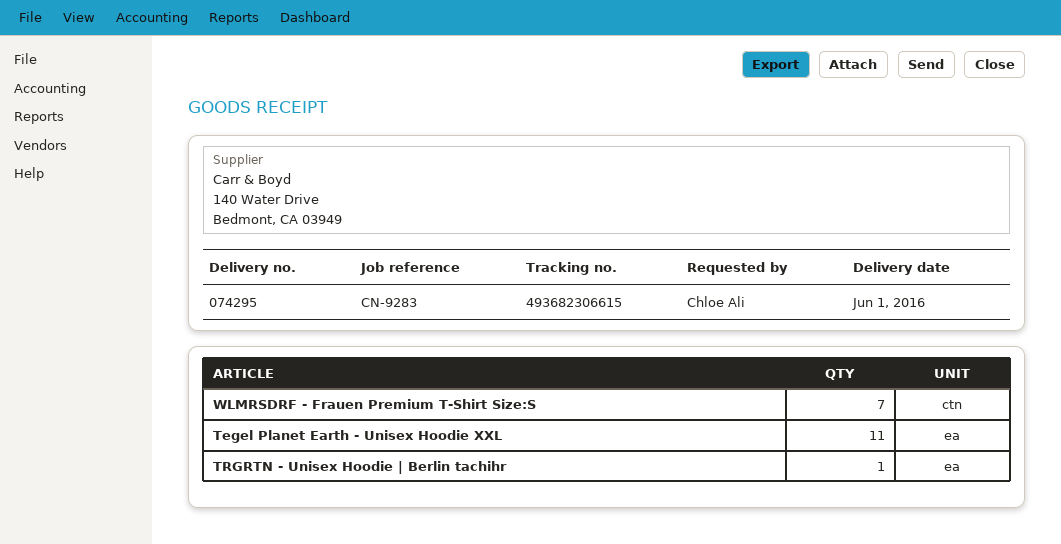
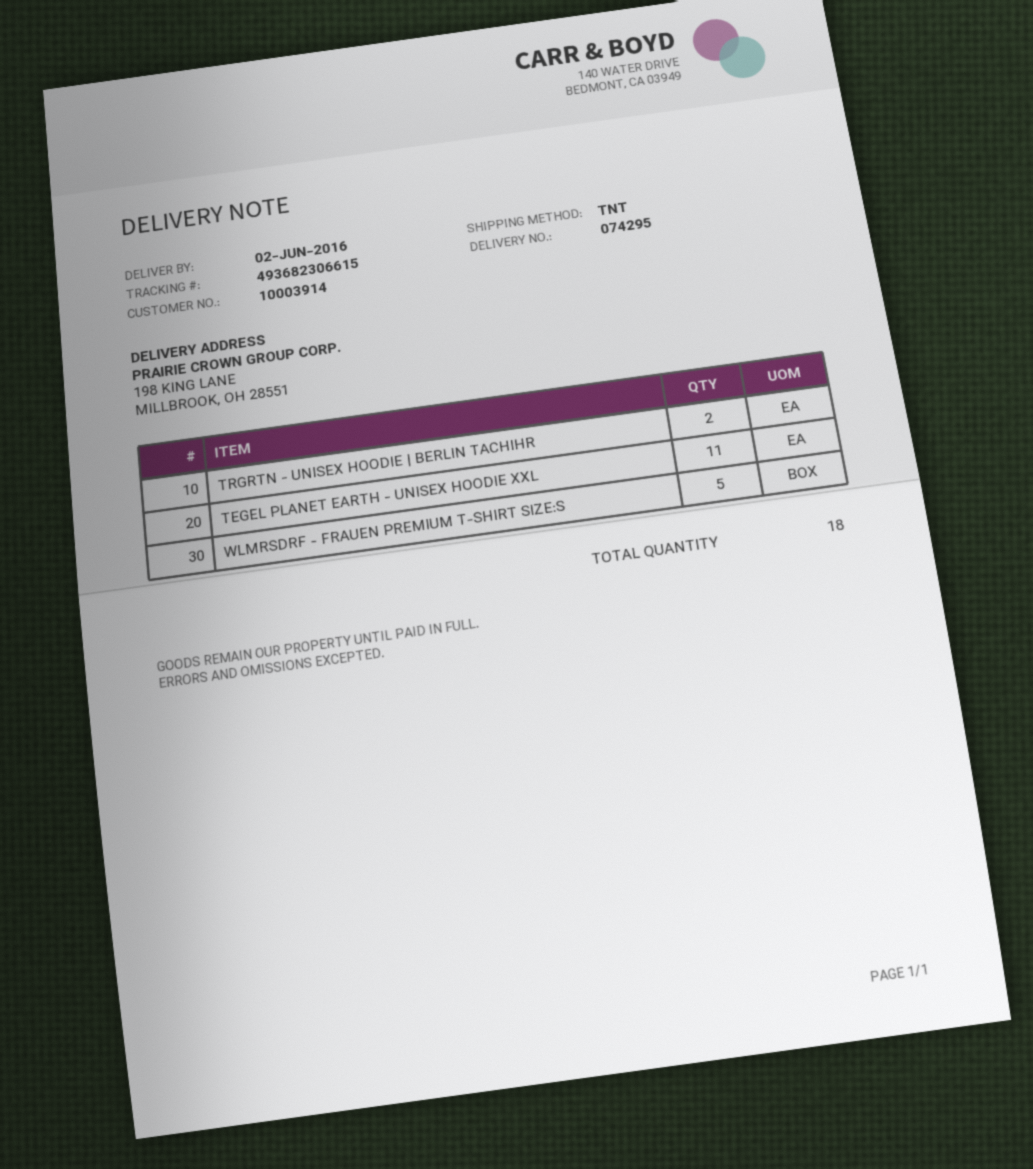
delivery date: 2016-06-01 -> 2016-06-02
WLMRSDRF - Frauen Premium T-Shirt Size:S: 7 -> 5
TRGRTN - Unisex Hoodie | Berlin tachihr: 1 -> 2

